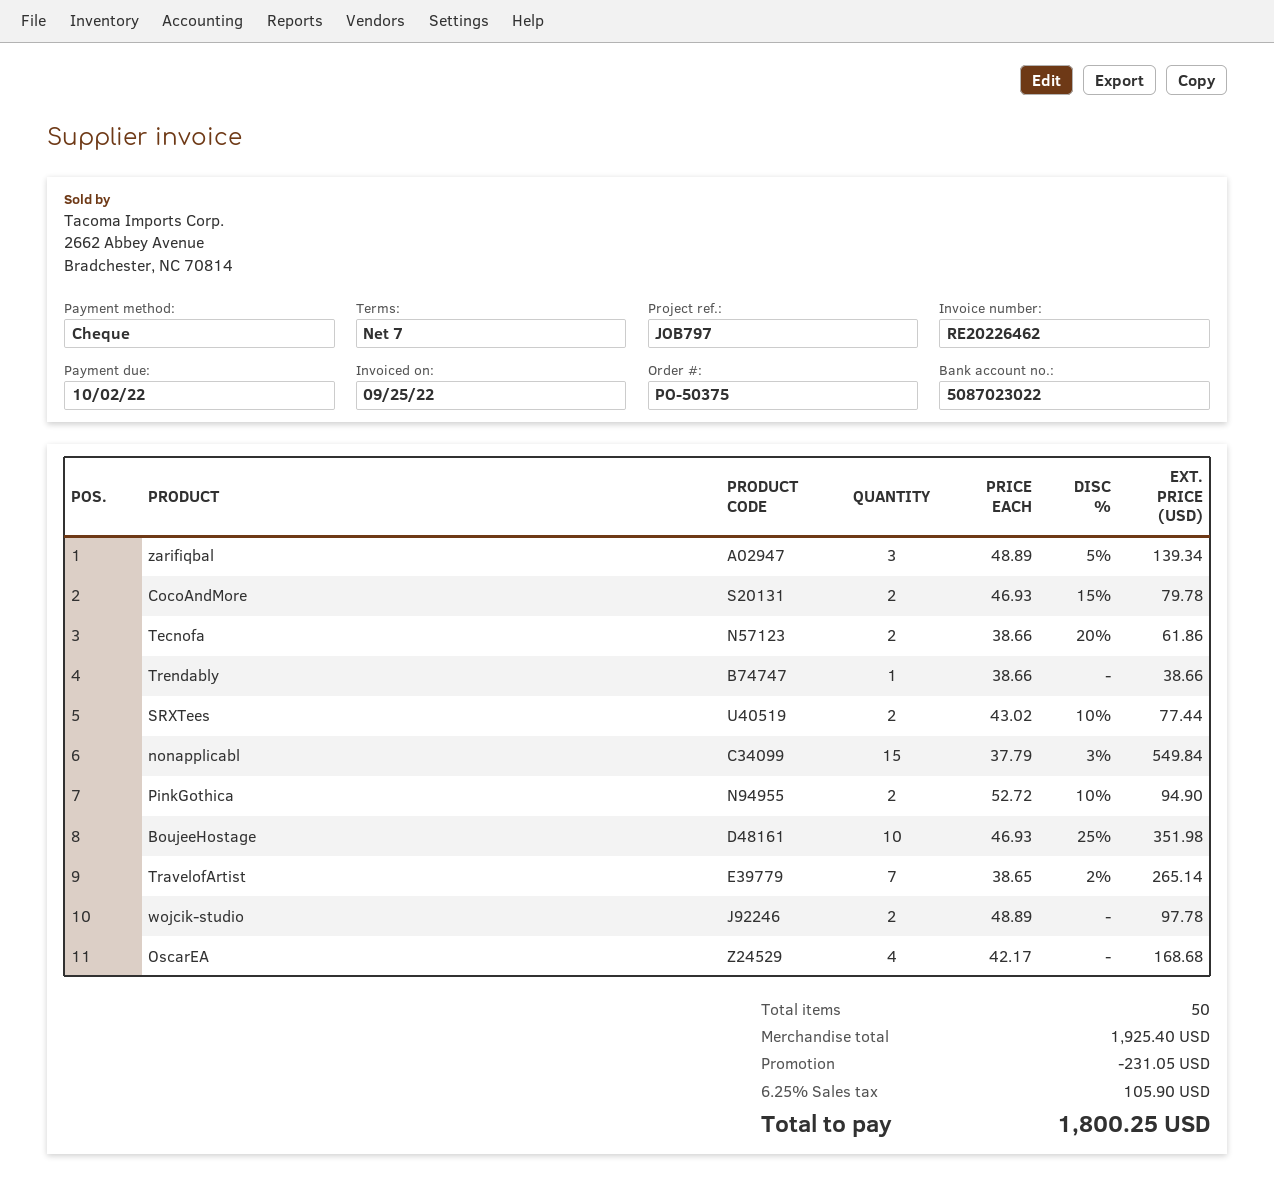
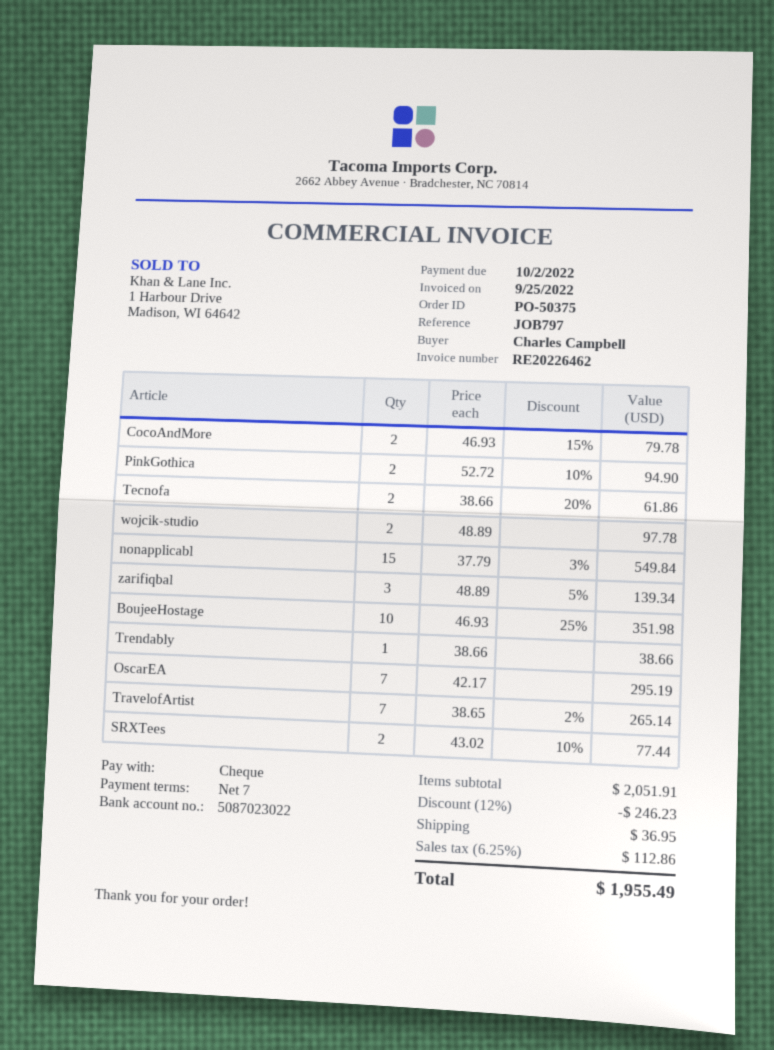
OscarEA: 4 x 42.17 = 168.68 -> 7 x 42.17 = 295.19
subtotal: 1925.40 -> 2051.91
discount: 231.05 -> 246.23
shipping: none -> 36.95
tax: 6.25% = 105.90 -> 6.25% = 112.86
total: 1800.25 -> 1955.49

